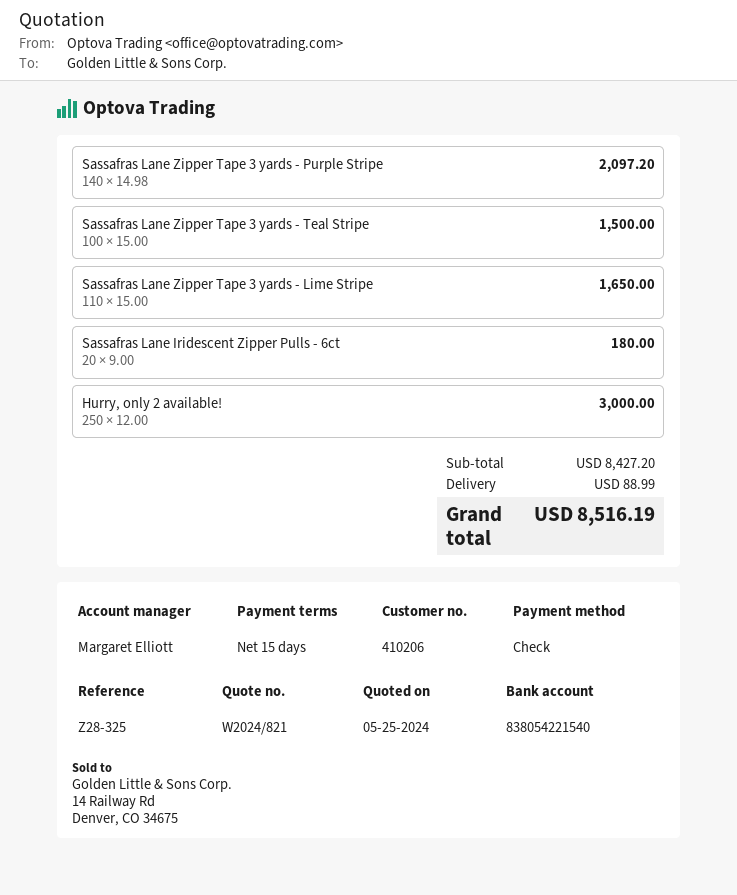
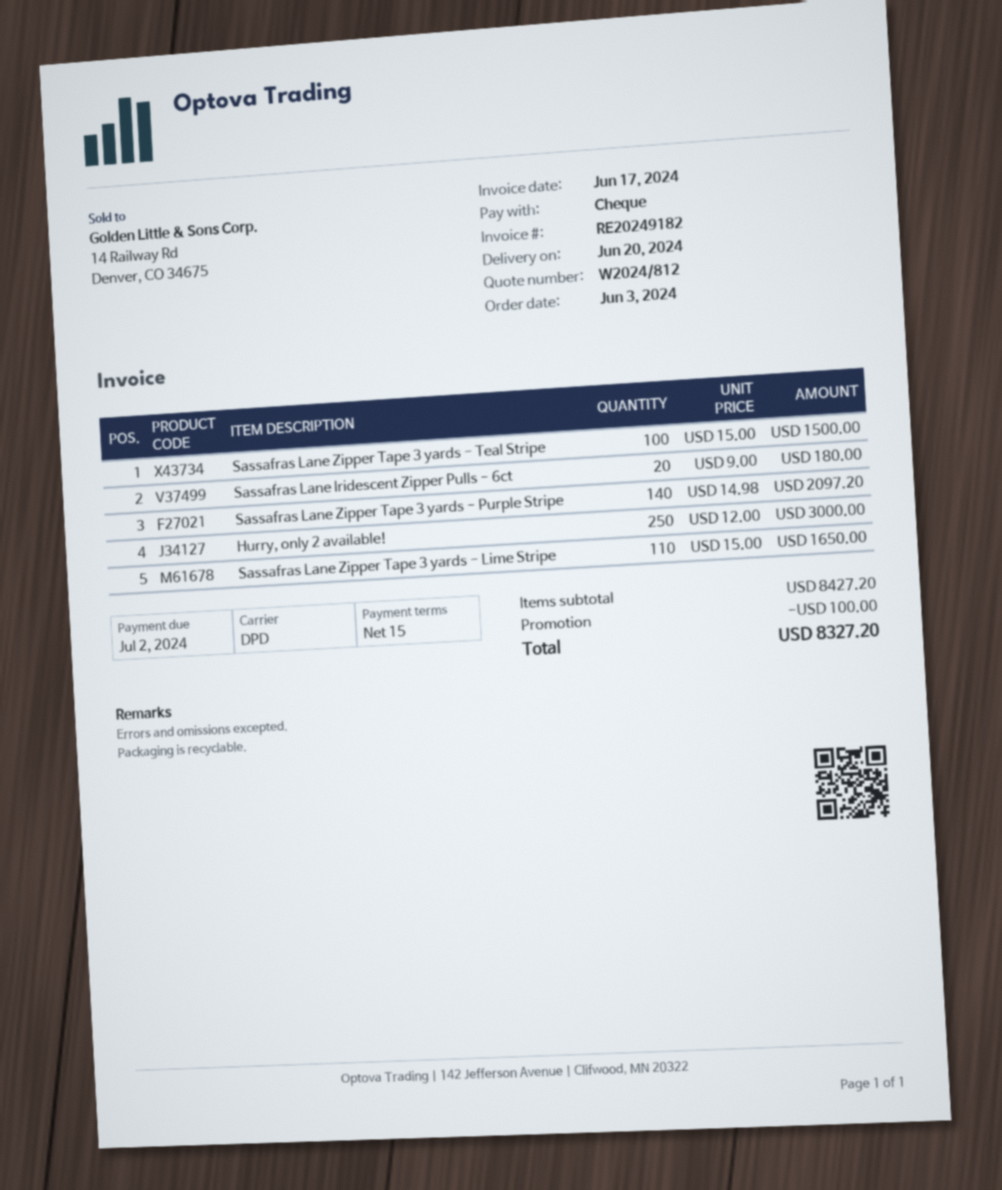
quote number: W2024/821 -> W2024/812
discount: none -> 100.00
shipping: 88.99 -> none
total: 8516.19 -> 8327.20

